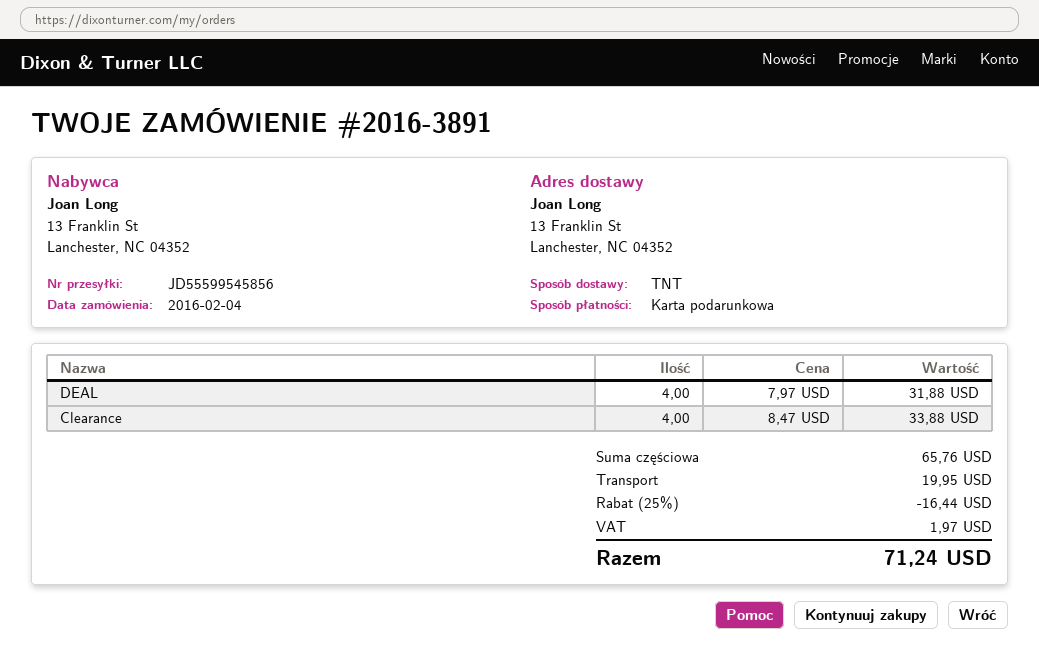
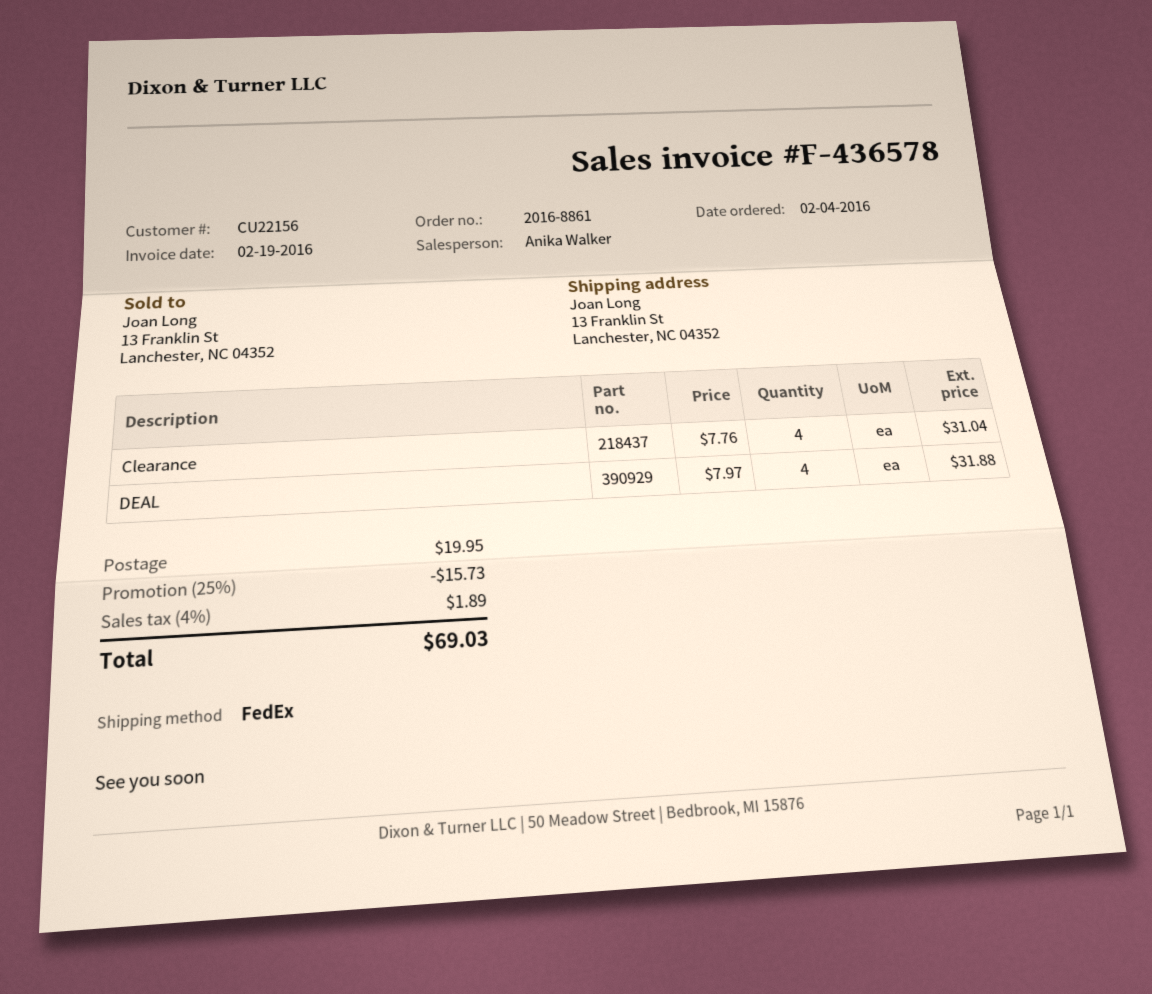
order number: 2016-3891 -> 2016-8861
shipping method: TNT -> FedEx
Clearance: 4 x 8.47 = 33.88 -> 4 x 7.76 = 31.04
discount: 25% = 16.44 -> 25% = 15.73
tax: 1.97 -> 1.89
total: 71.24 -> 69.03

